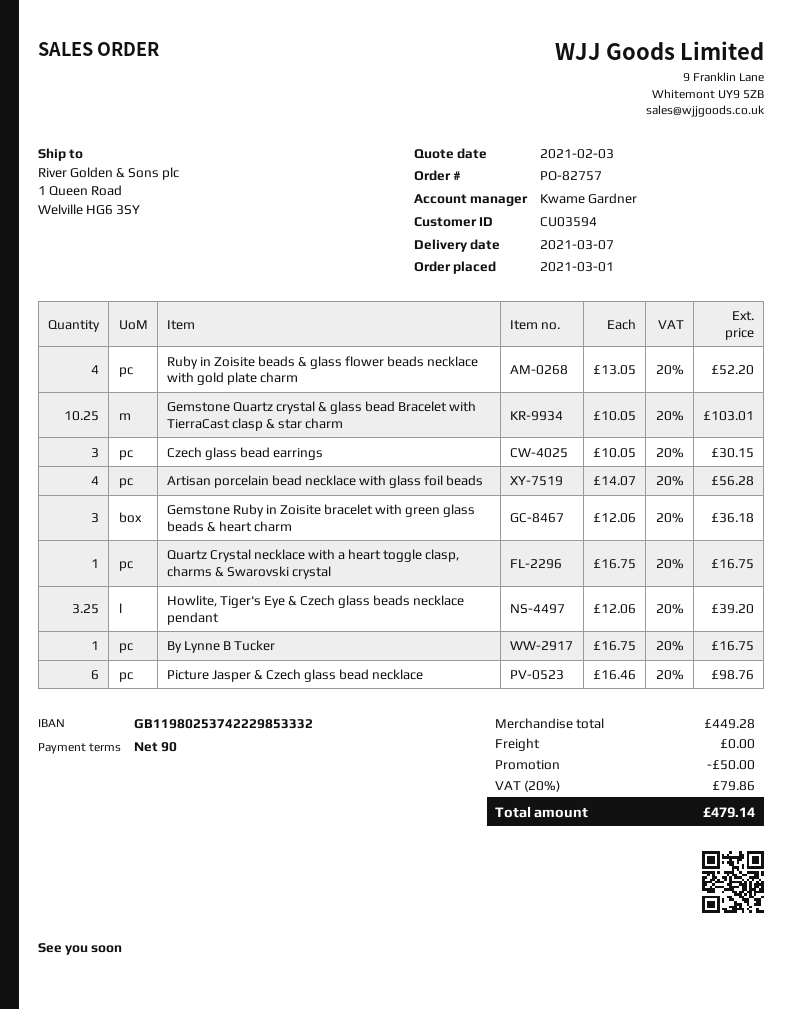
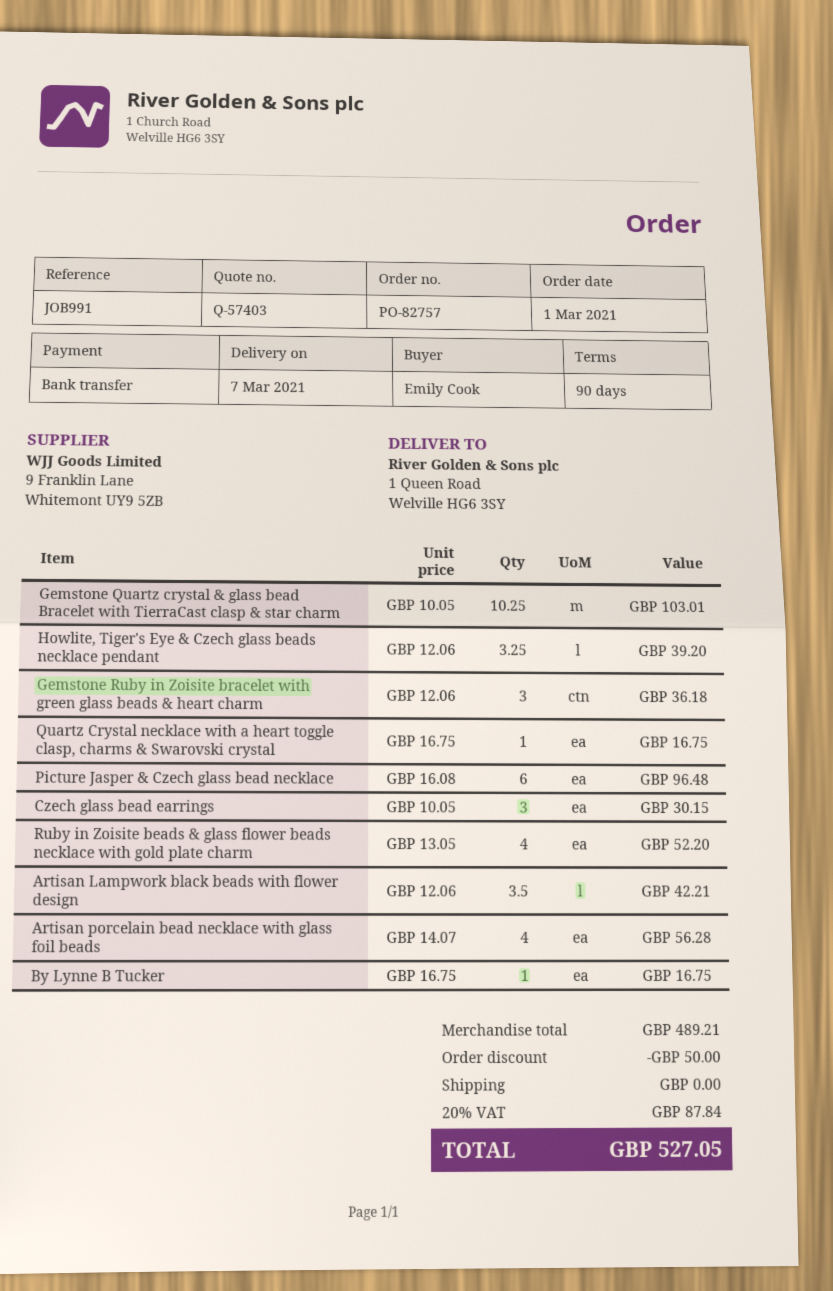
Picture Jasper & Czech glass bead necklace: 6 x 16.46 = 98.76 -> 6 x 16.08 = 96.48
Artisan Lampwork black beads with flower design: none -> 3.5 x 12.06 = 42.21
subtotal: 449.28 -> 489.21
tax: 20% = 79.86 -> 20% = 87.84
total: 479.14 -> 527.05

